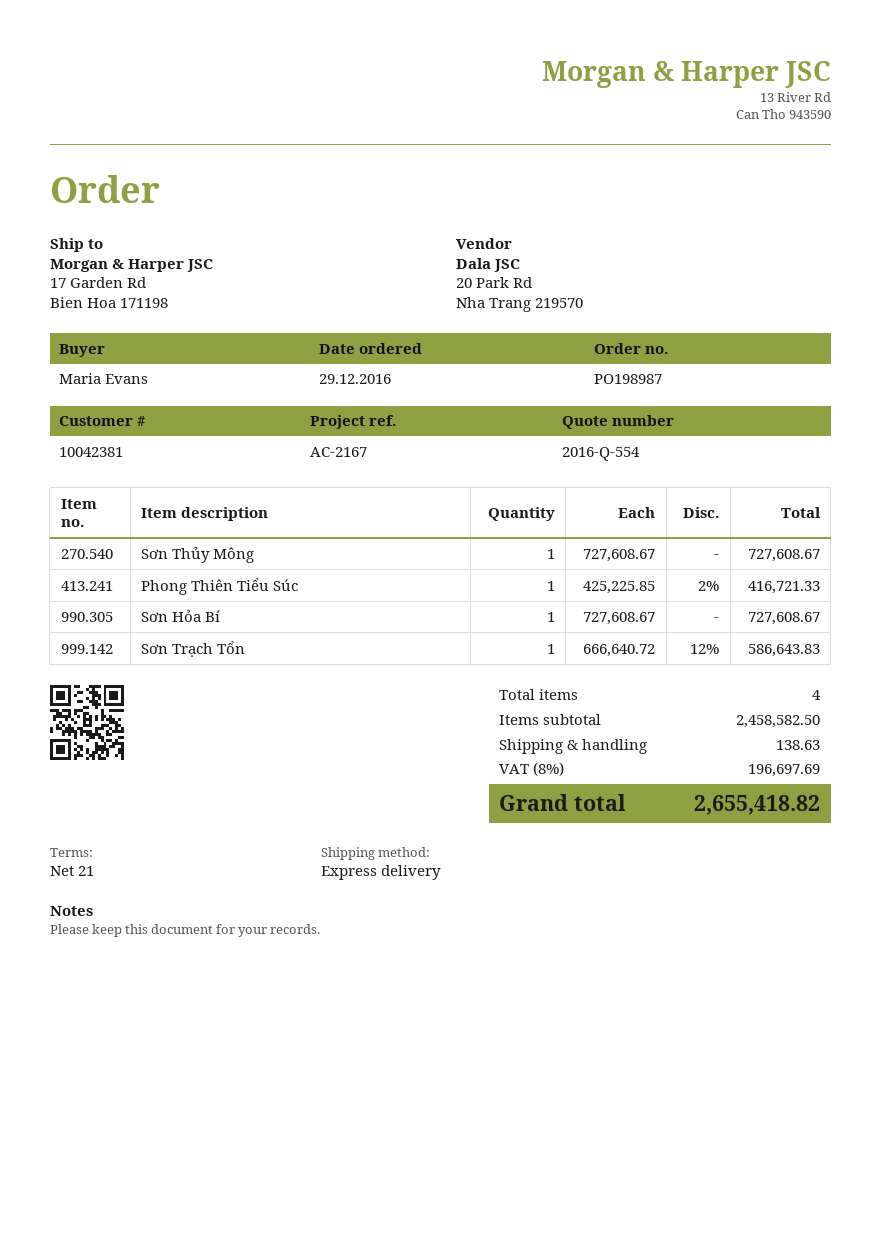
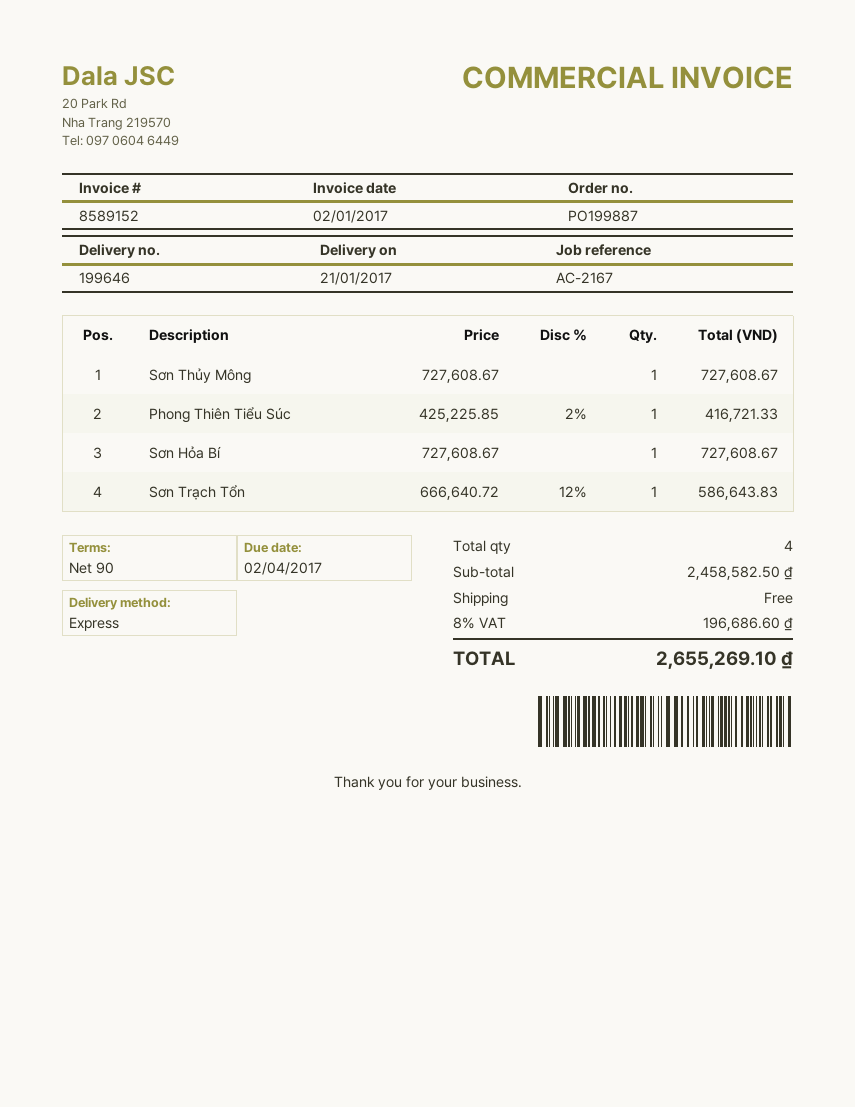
order number: PO198987 -> PO199887
payment terms: 21 days -> 90 days
shipping: 138.63 -> 0.00
tax: 8% = 196697.69 -> 8% = 196686.60
total: 2655418.82 -> 2655269.10

